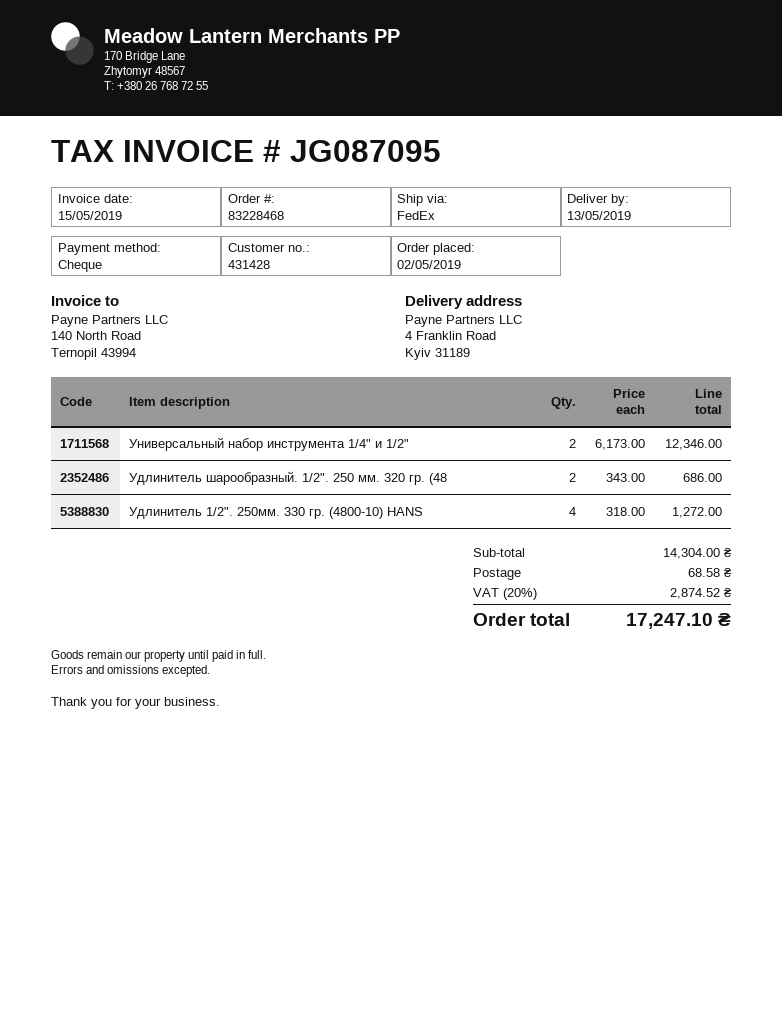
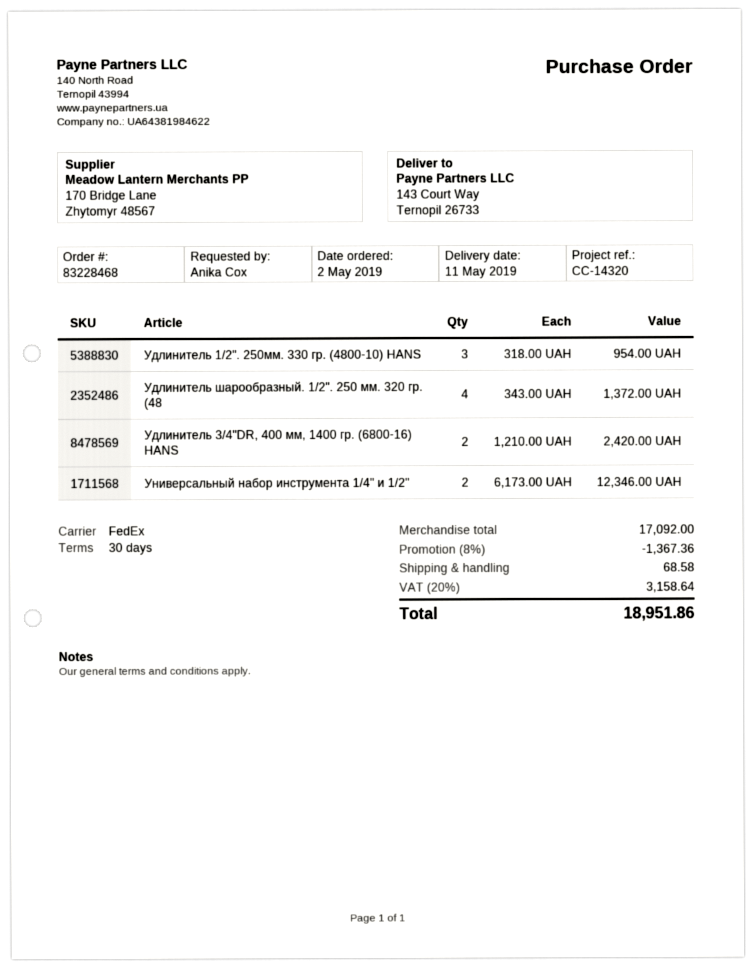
delivery date: 2019-05-13 -> 2019-05-11
ship to: 4 Franklin Road, Kyiv 31189 -> 143 Court Way, Ternopil 26733
Удлинитель шарообразный. 1/2". 250 мм. 320 гр. (48: 2 x 343.00 = 686.00 -> 4 x 343.00 = 1372.00
Удлинитель 1/2". 250мм. 330 гр. (4800-10) HANS: 4 x 318.00 = 1272.00 -> 3 x 318.00 = 954.00
Удлинитель 3/4"DR, 400 мм, 1400 гр. (6800-16) HANS: none -> 2 x 1210.00 = 2420.00
subtotal: 14304.00 -> 17092.00
discount: none -> 8% = 1367.36
tax: 20% = 2874.52 -> 20% = 3158.64
total: 17247.10 -> 18951.86

